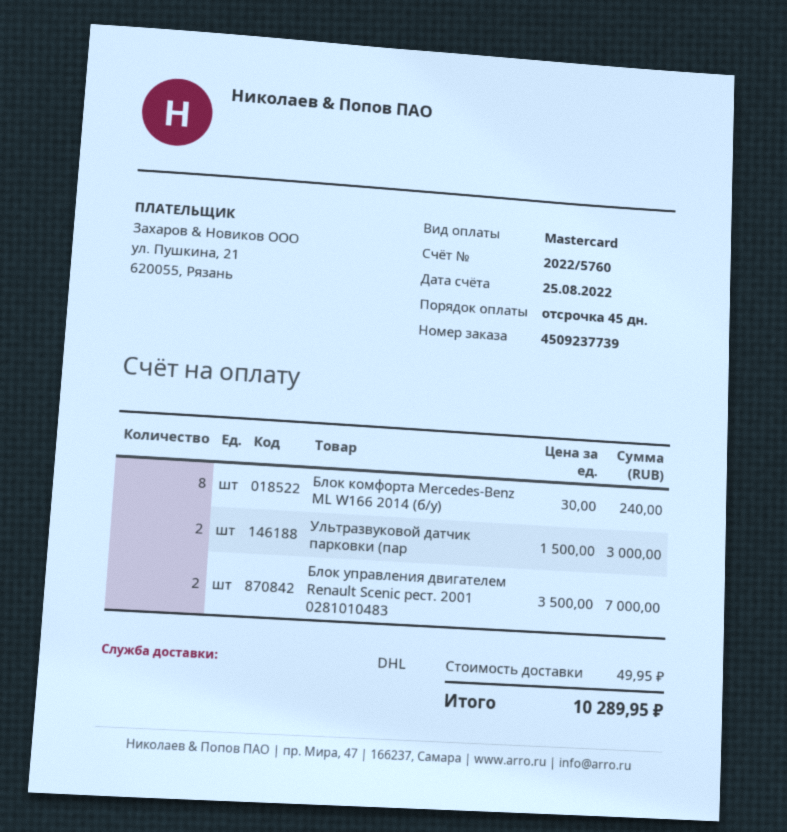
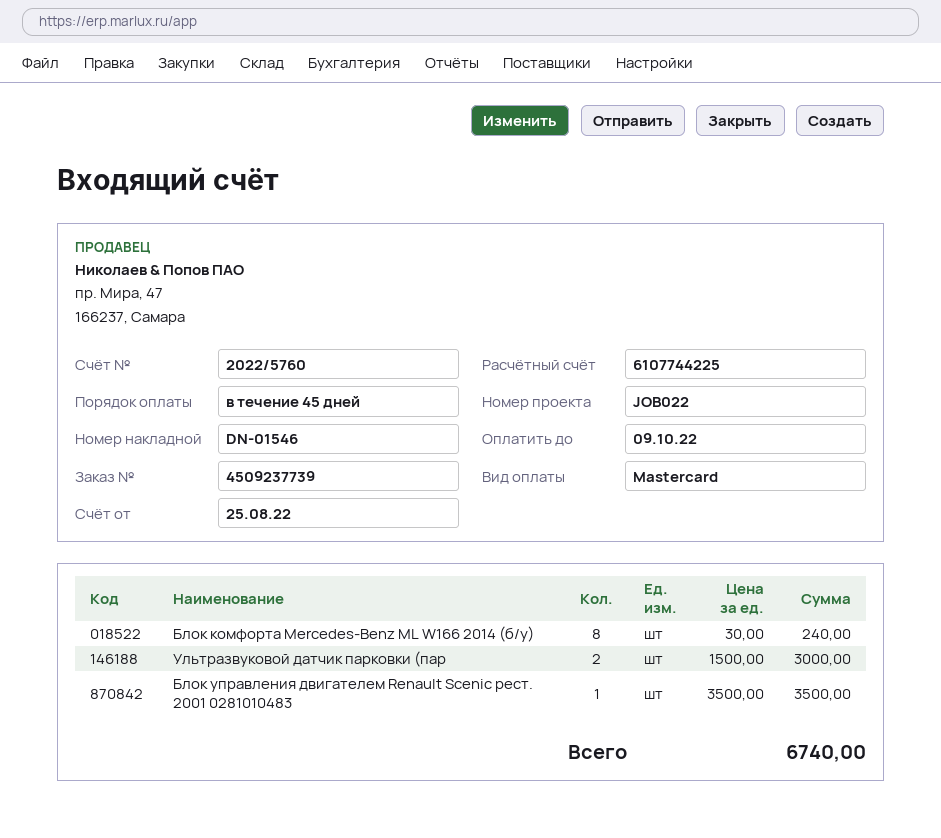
Блок управления двигателем Renault Scenic рест. 2001 0281010483: 2 x 3500.00 = 7000.00 -> 1 x 3500.00 = 3500.00
shipping: 49.95 -> none
total: 10289.95 -> 6740.00

